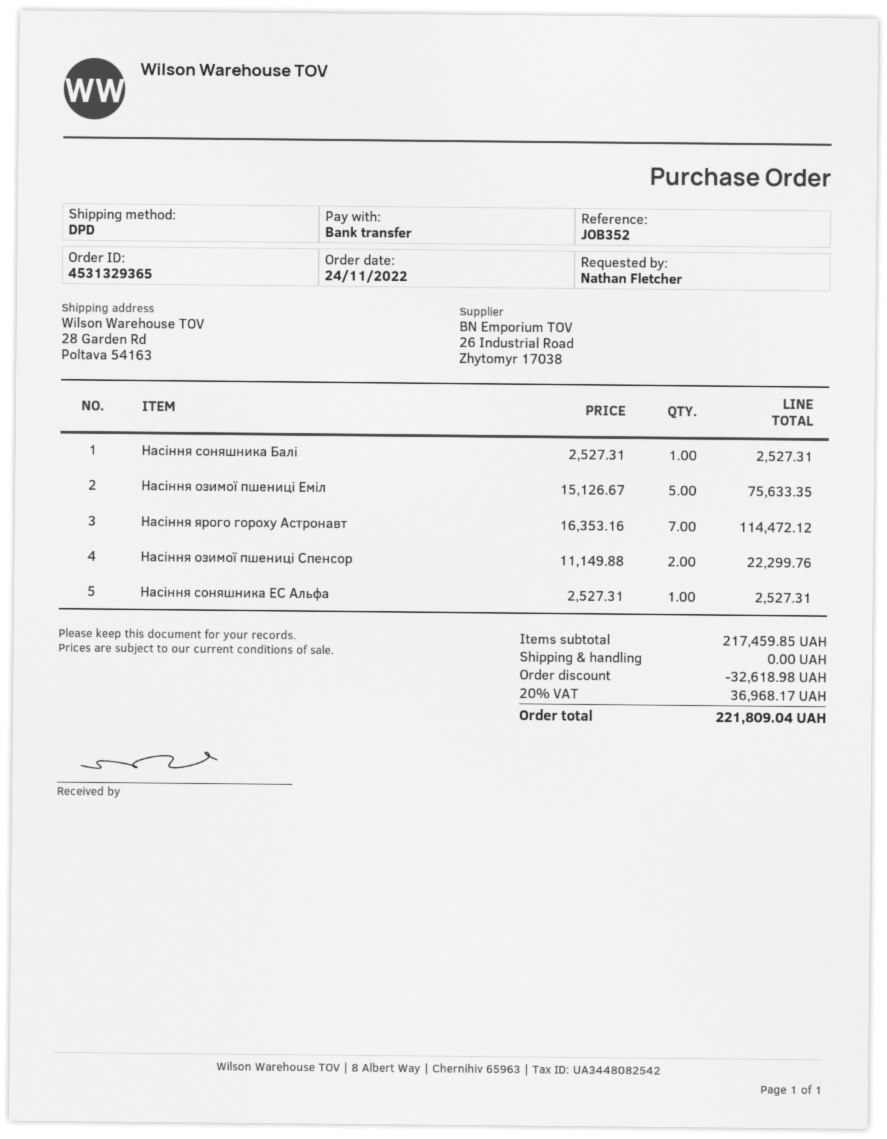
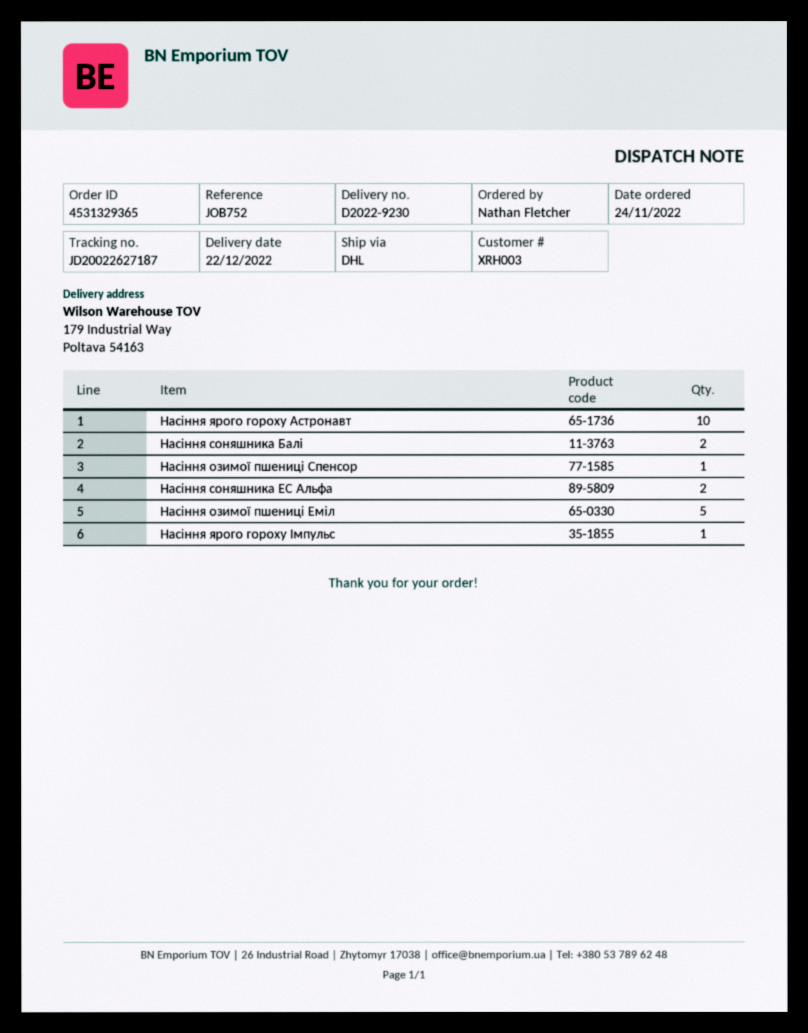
reference: JOB352 -> JOB752
shipping method: DPD -> DHL
ship to: 28 Garden Rd, Poltava 54163 -> 179 Industrial Way, Poltava 54163
Насіння соняшника Балі: 1 -> 2
Насіння ярого гороху Астронавт: 7 -> 10
Насіння озимої пшениці Спенсор: 2 -> 1
Насіння соняшника ЕС Альфа: 1 -> 2
Насіння ярого гороху Імпульс: none -> 1

